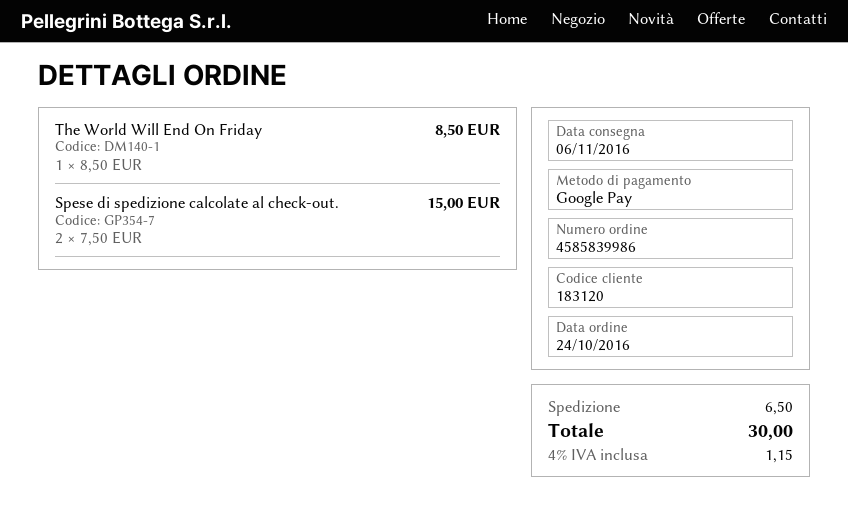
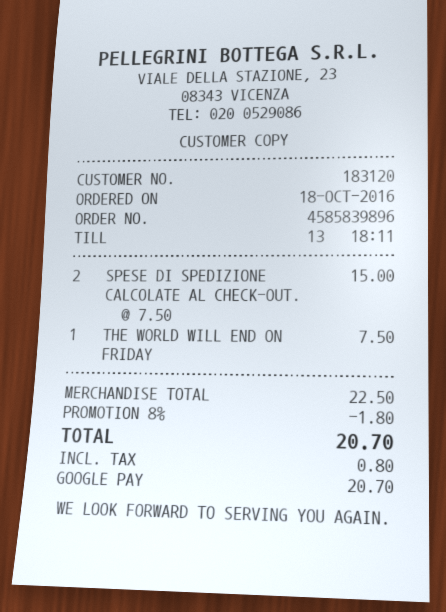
order number: 4585839986 -> 4585839896
order date: 2016-10-24 -> 2016-10-18
The World Will End On Friday: 1 x 8.50 = 8.50 -> 1 x 7.50 = 7.50
discount: none -> 8% = 1.80
shipping: 6.50 -> none
tax: 1.15 -> 0.80
total: 30.00 -> 20.70

